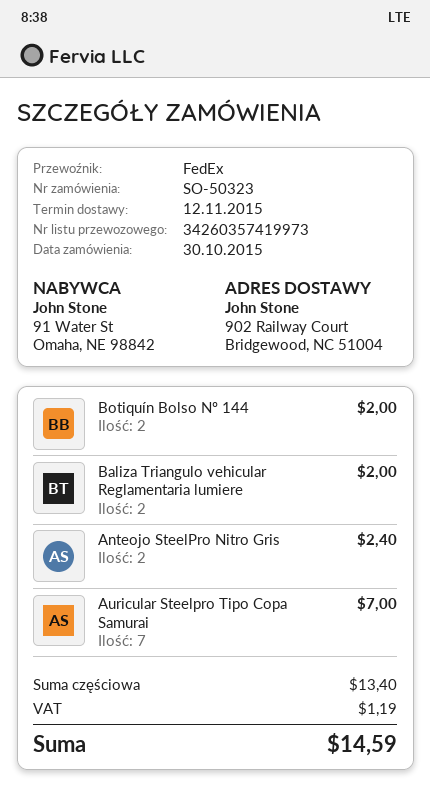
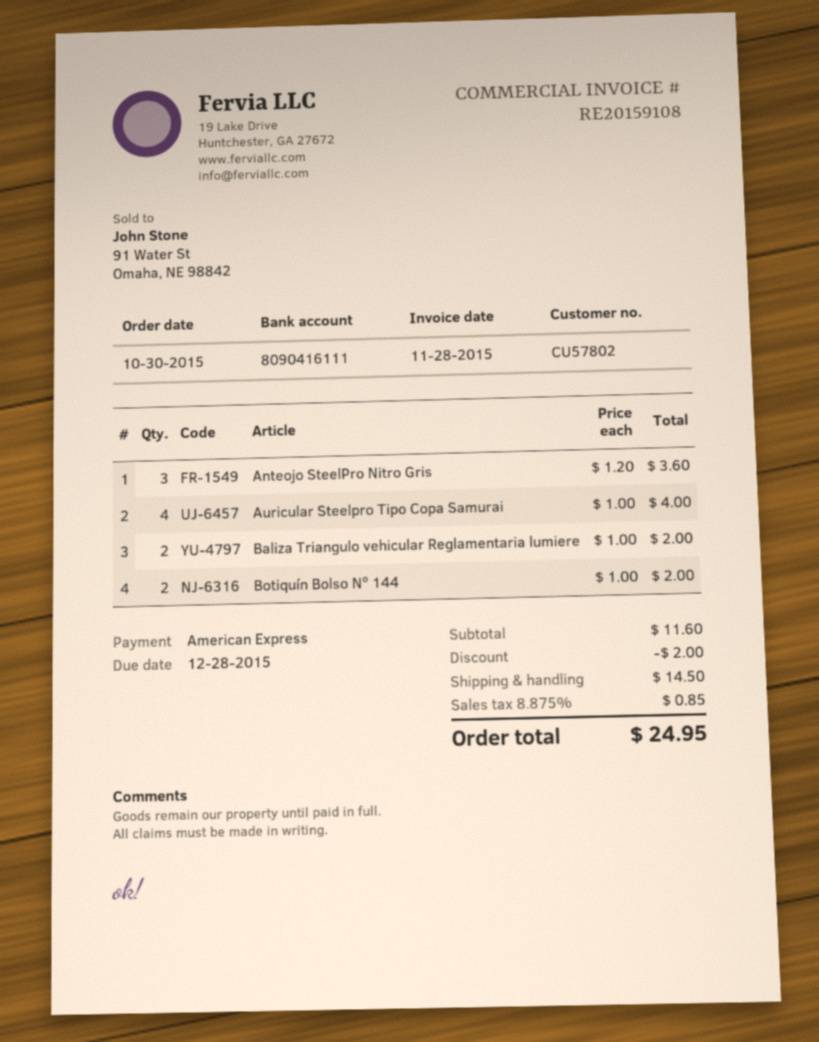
Anteojo SteelPro Nitro Gris: 2 for 2.40 -> 3 for 3.60
Auricular Steelpro Tipo Copa Samurai: 7 for 7.00 -> 4 for 4.00
subtotal: 13.40 -> 11.60
discount: none -> 2.00
shipping: none -> 14.50
tax: 1.19 -> 0.85
total: 14.59 -> 24.95

